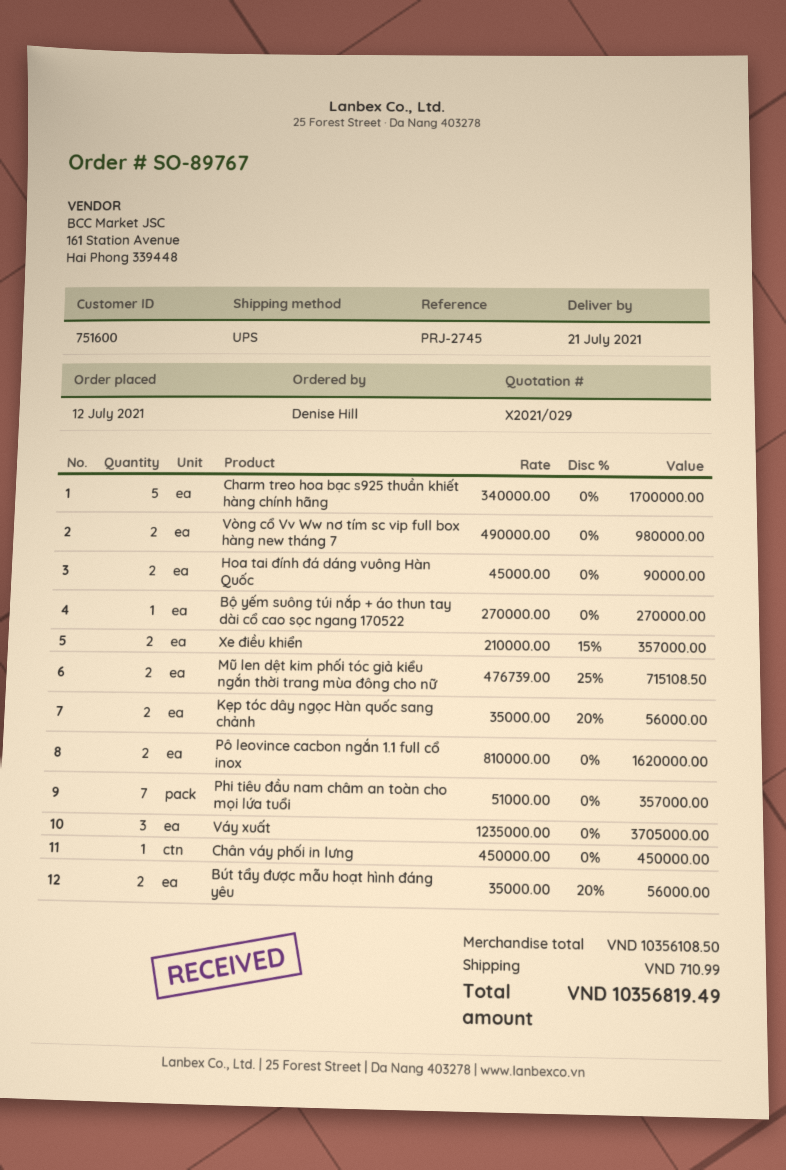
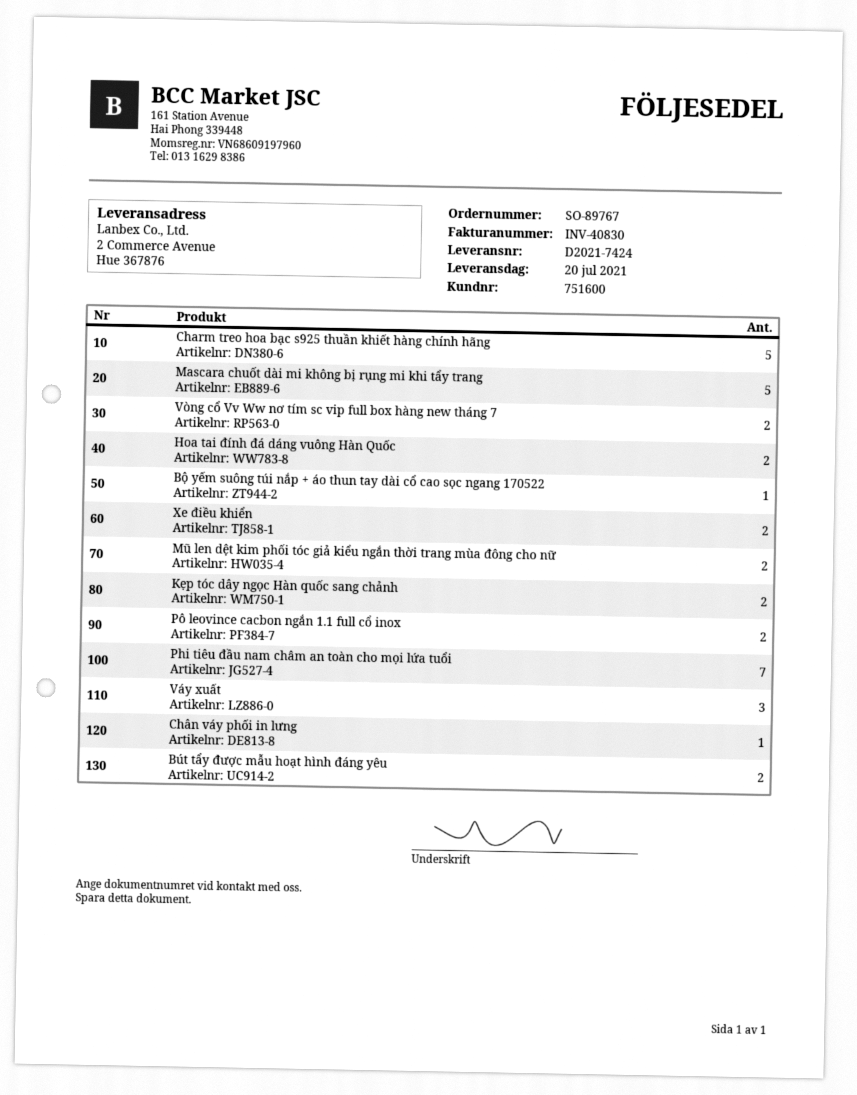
delivery date: 2021-07-21 -> 2021-07-20
Mascara chuốt dài mi không bị rụng mi khi tẩy trang: none -> 5

